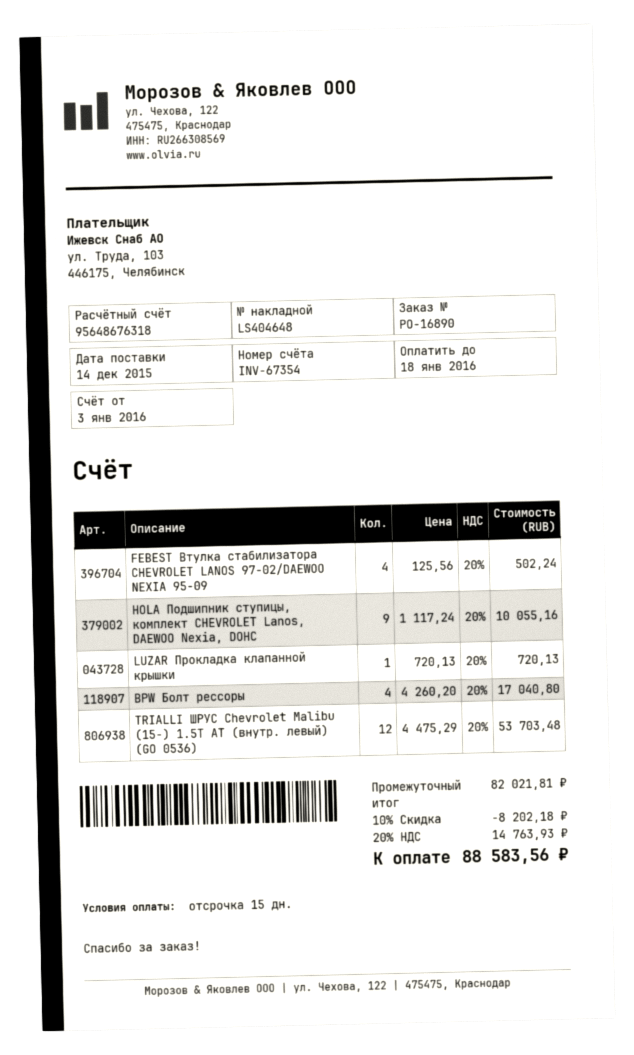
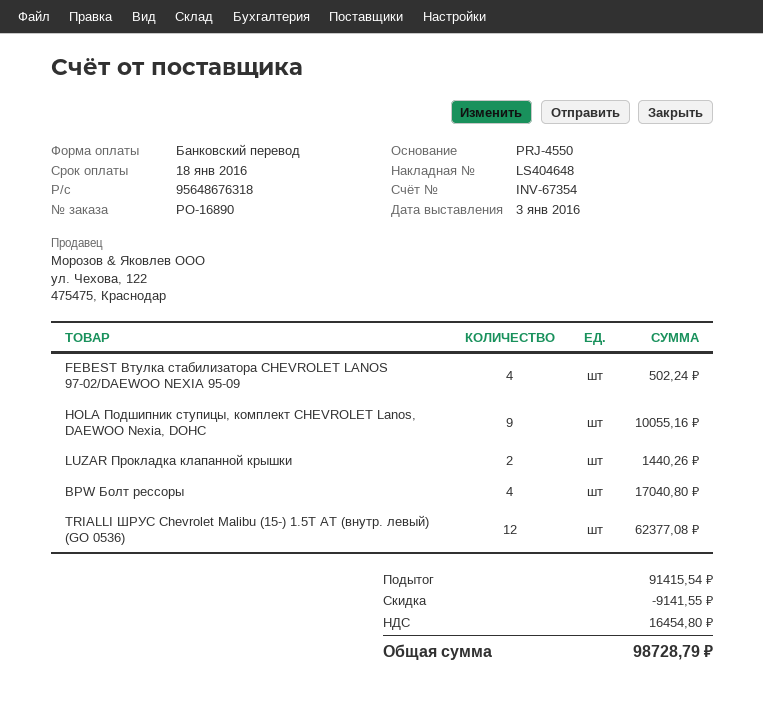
LUZAR Прокладка клапанной крышки: 1 for 720.13 -> 2 for 1440.26
TRIALLI ШРУС Chevrolet Malibu (15-) 1.5T AT (внутр. левый) (GO 0536): 12 for 53703.48 -> 12 for 62377.08
subtotal: 82021.81 -> 91415.54
discount: 8202.18 -> 9141.55
tax: 14763.93 -> 16454.80
total: 88583.56 -> 98728.79

